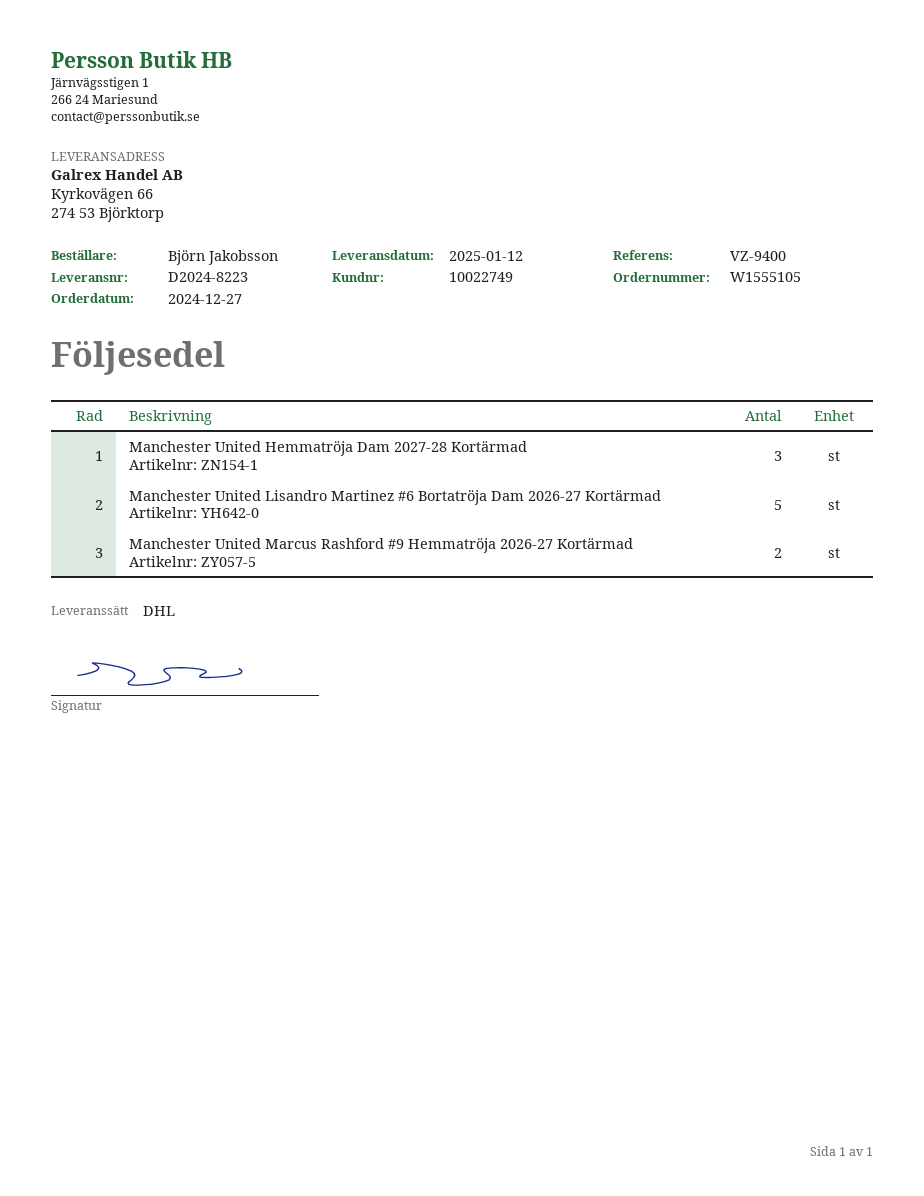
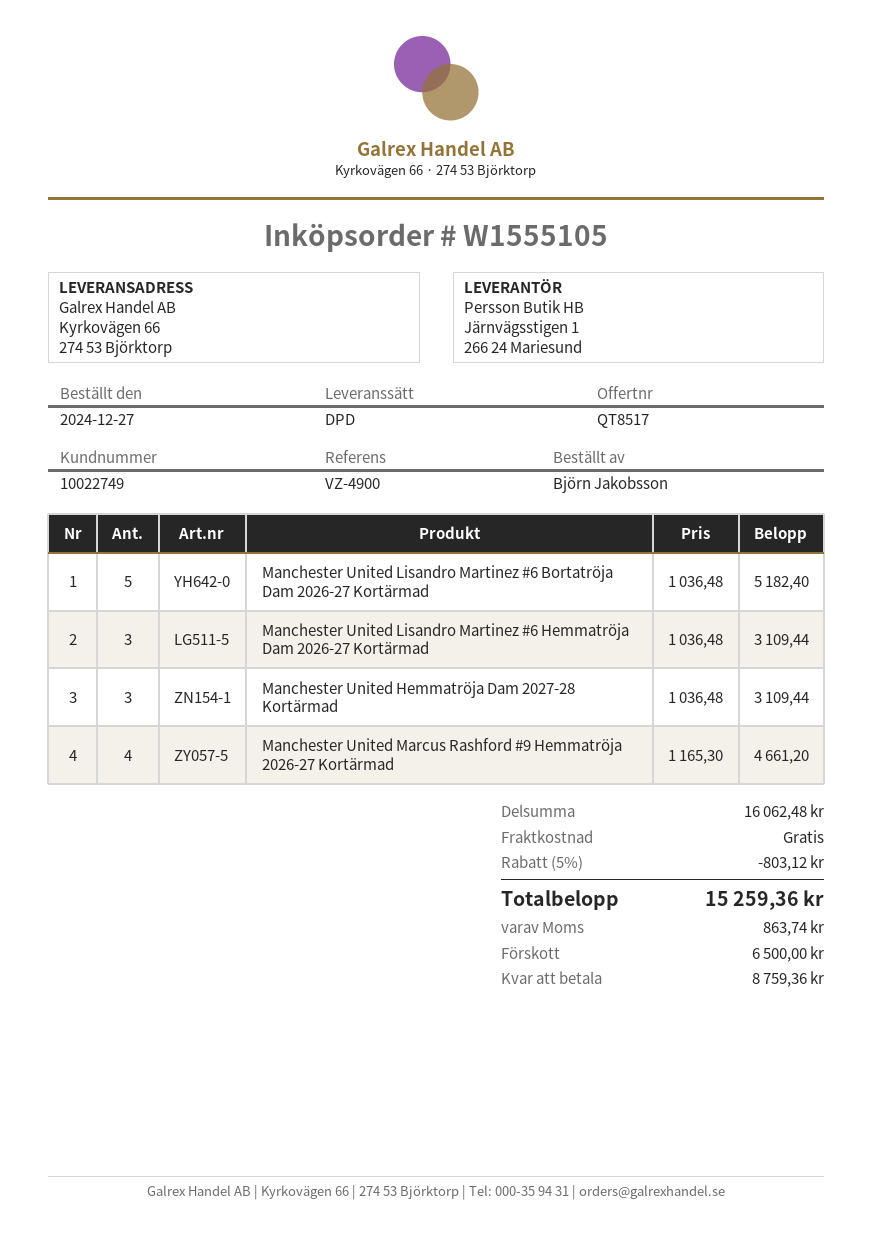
reference: VZ-9400 -> VZ-4900
shipping method: DHL -> DPD
Manchester United Marcus Rashford #9 Hemmatröja 2026-27 Kortärmad: 2 -> 4
Manchester United Lisandro Martinez #6 Hemmatröja Dam 2026-27 Kortärmad: none -> 3

